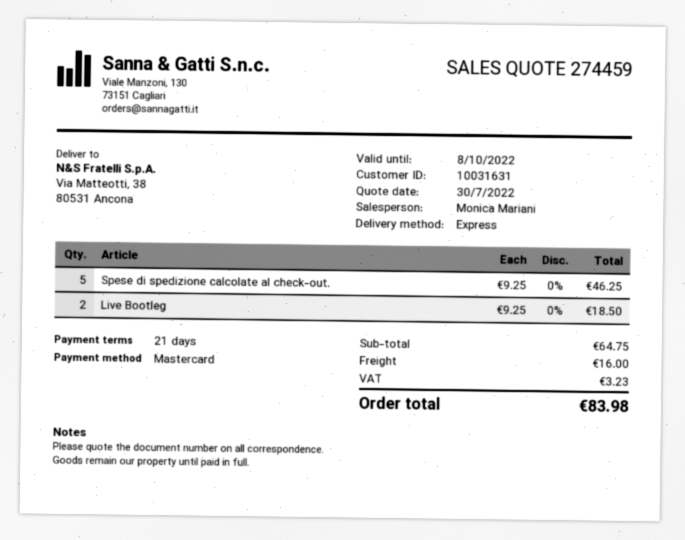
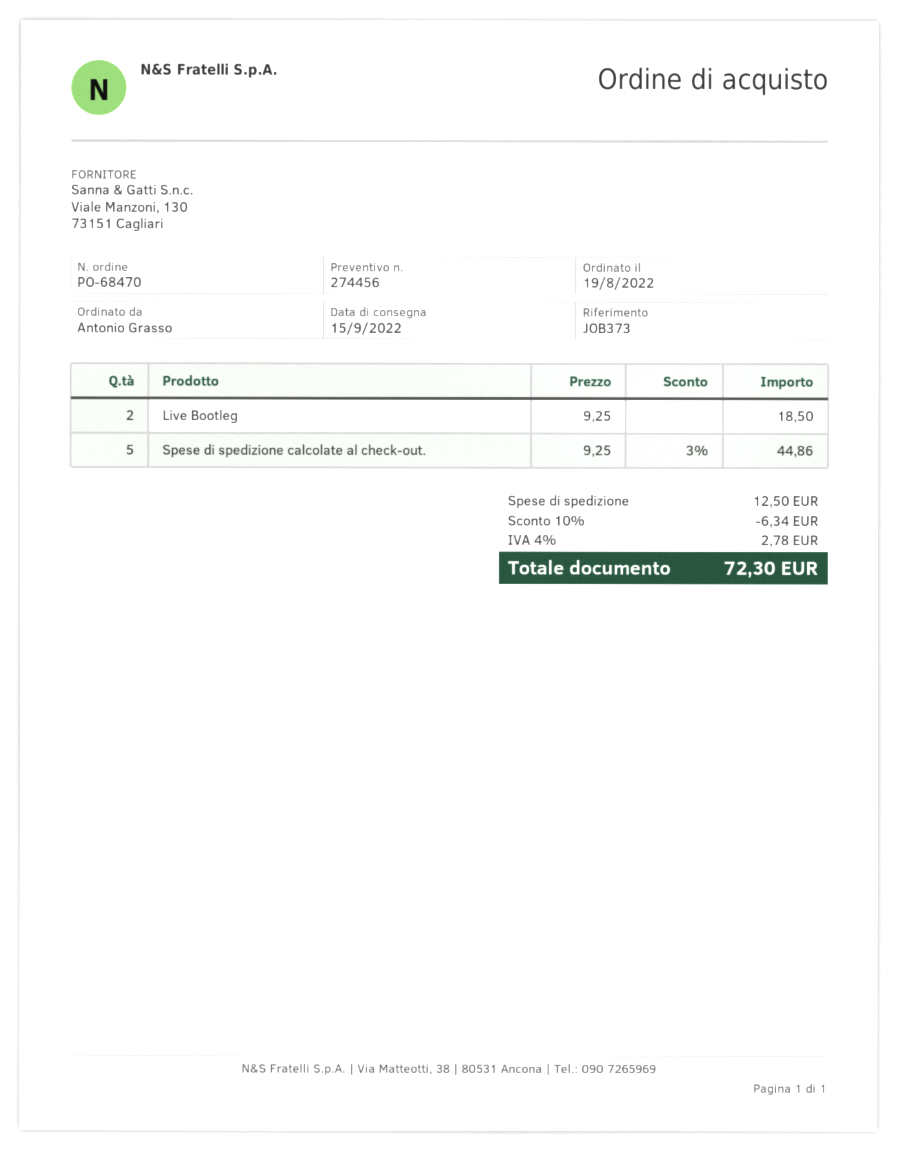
quote number: 274459 -> 274456
Spese di spedizione calcolate al check-out.: 5 x 9.25 = 46.25 -> 5 x 9.25 - 3% = 44.86
discount: none -> 10% = 6.34
shipping: 16.00 -> 12.50
tax: 3.23 -> 2.78
total: 83.98 -> 72.30

